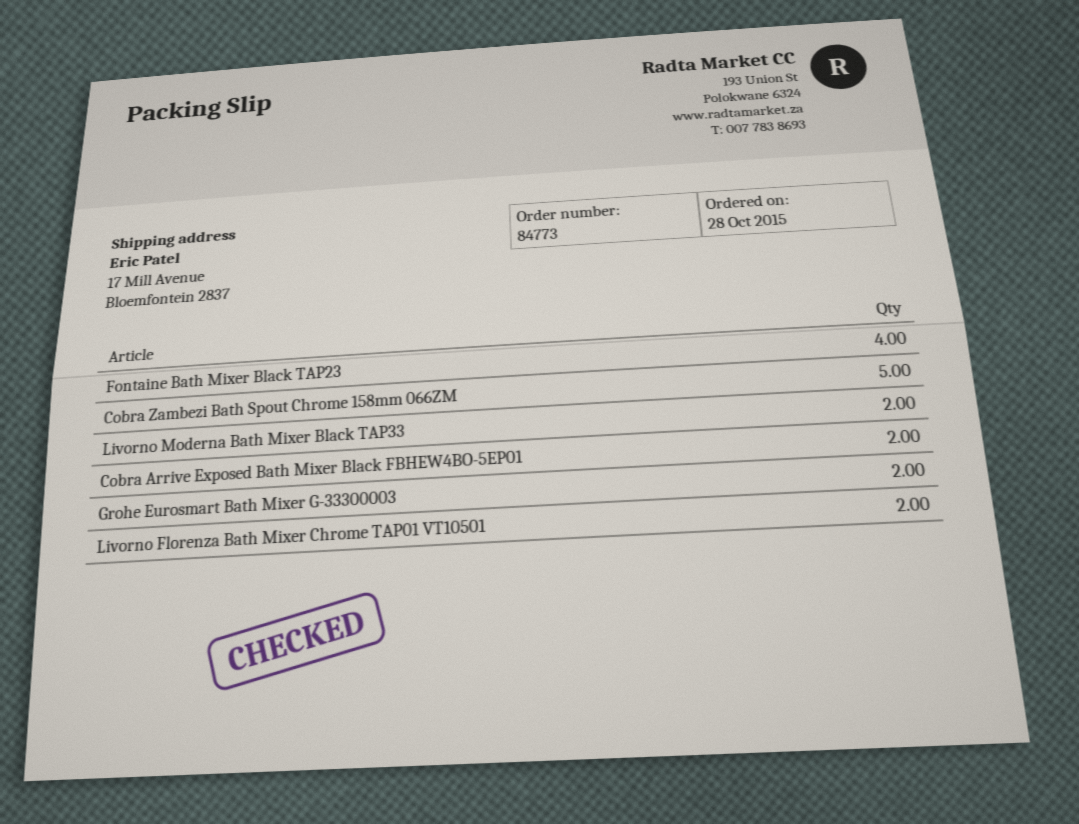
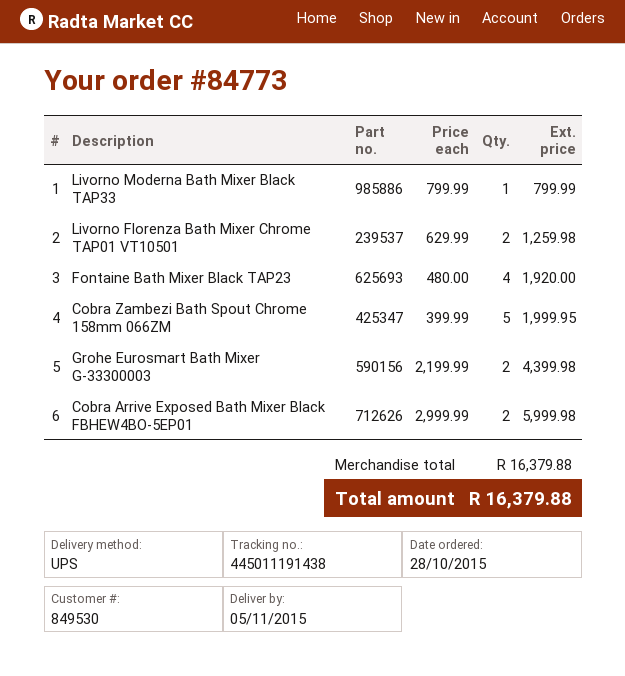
Livorno Moderna Bath Mixer Black TAP33: 2 -> 1

